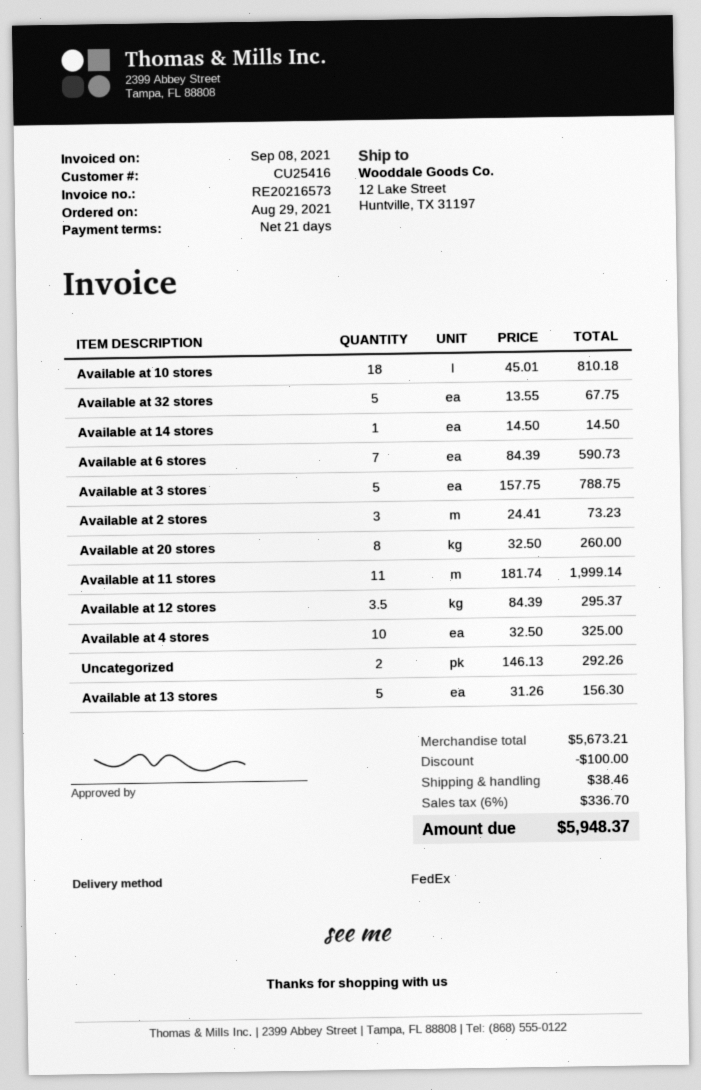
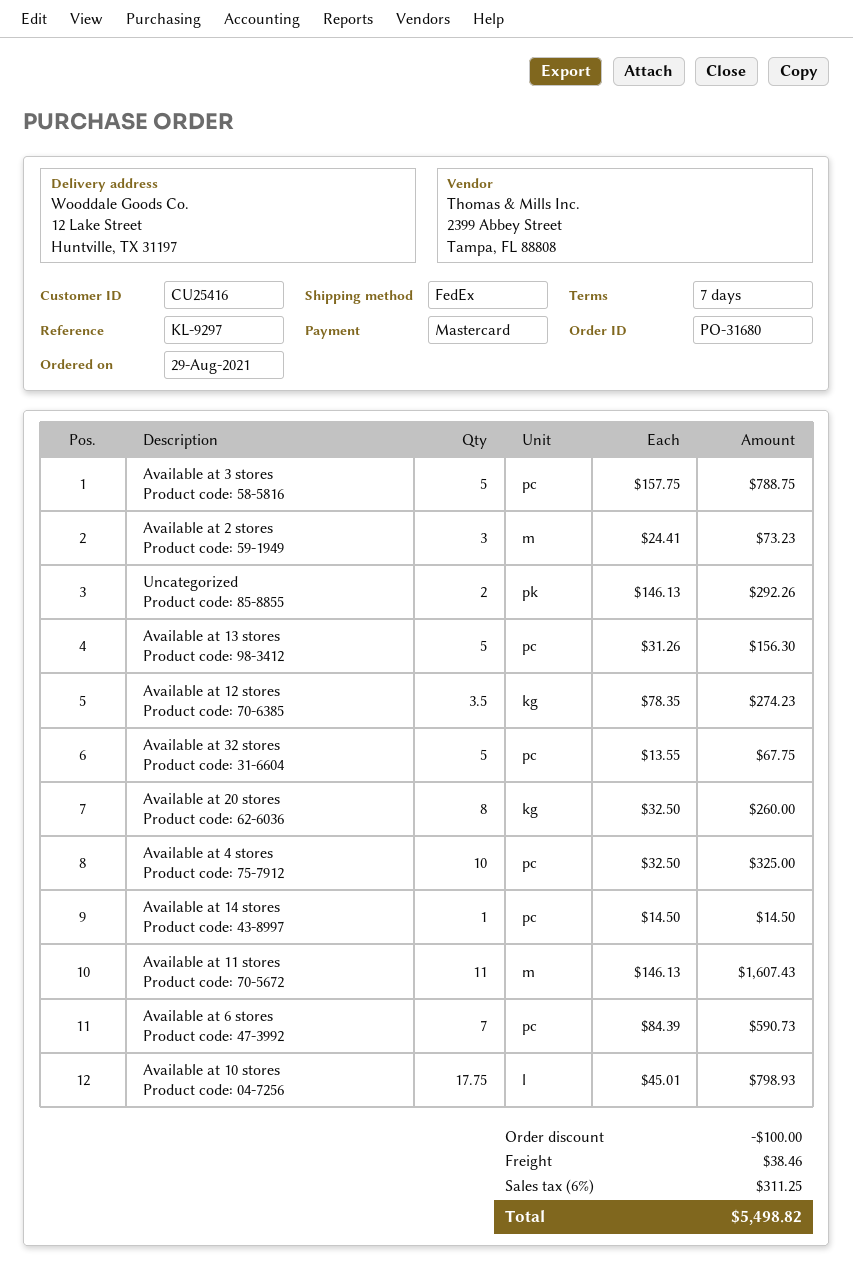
payment terms: 21 days -> 7 days
Available at 10 stores: 18 x 45.01 = 810.18 -> 17.75 x 45.01 = 798.93
Available at 11 stores: 11 x 181.74 = 1999.14 -> 11 x 146.13 = 1607.43
Available at 12 stores: 3.5 x 84.39 = 295.37 -> 3.5 x 78.35 = 274.23
tax: 6% = 336.70 -> 6% = 311.25
total: 5948.37 -> 5498.82

